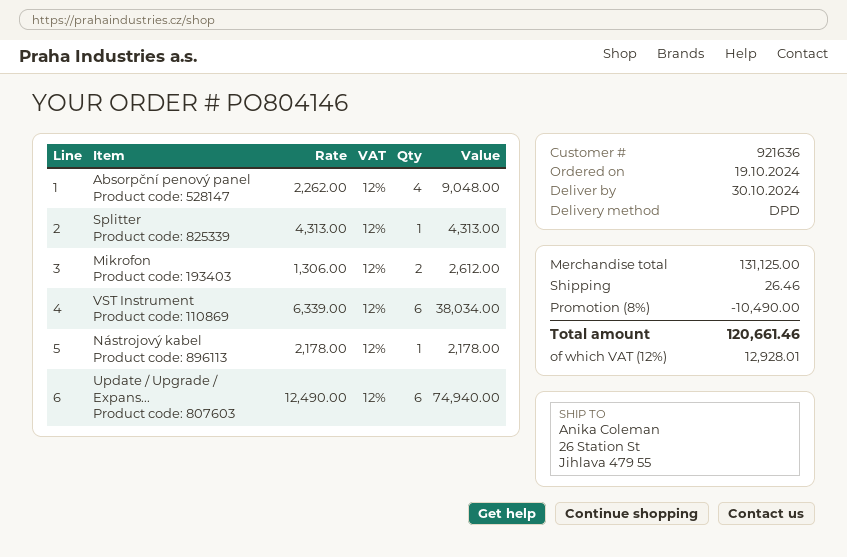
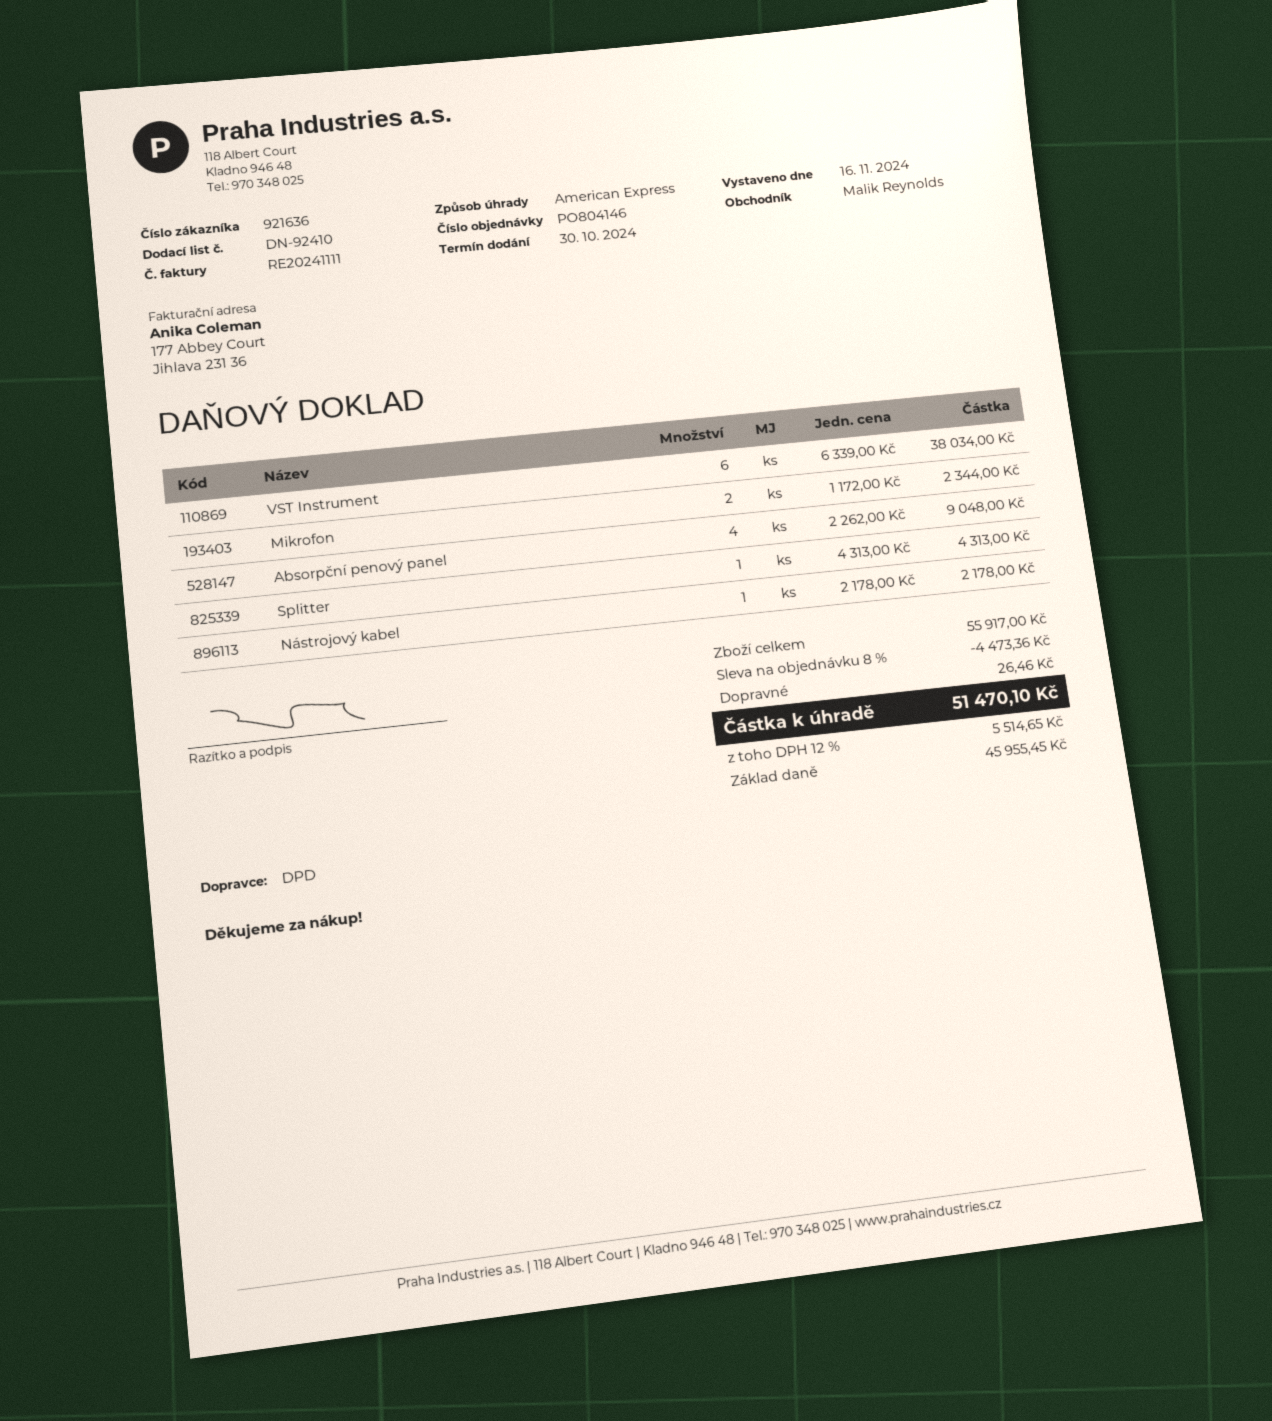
Mikrofon: 2 x 1306.00 = 2612.00 -> 2 x 1172.00 = 2344.00
Update / Upgrade / Expans...: 6 x 12490.00 = 74940.00 -> none
subtotal: 131125.00 -> 55917.00
discount: 8% = 10490.00 -> 8% = 4473.36
tax: 12% = 12928.01 -> 12% = 5514.65
total: 120661.46 -> 51470.10

